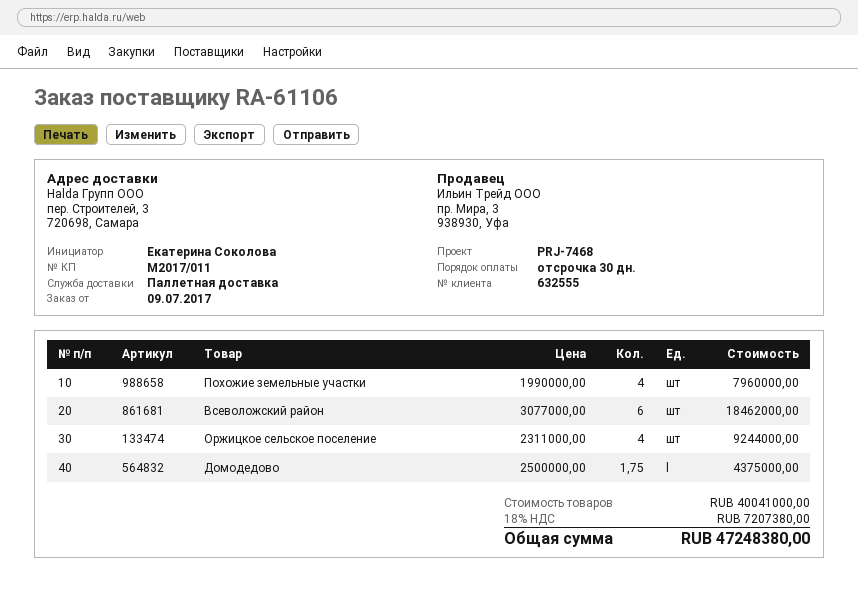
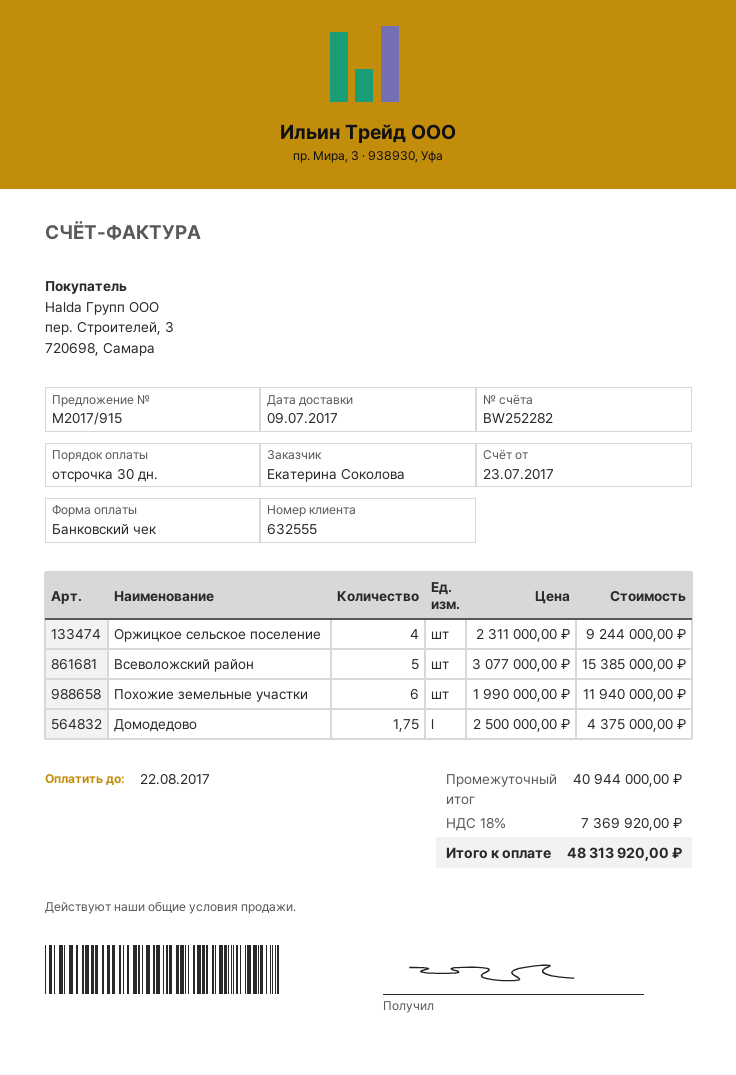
quote number: M2017/011 -> M2017/915
Похожие земельные участки: 4 x 1990000.00 = 7960000.00 -> 6 x 1990000.00 = 11940000.00
Всеволожский район: 6 x 3077000.00 = 18462000.00 -> 5 x 3077000.00 = 15385000.00
subtotal: 40041000.00 -> 40944000.00
tax: 18% = 7207380.00 -> 18% = 7369920.00
total: 47248380.00 -> 48313920.00

